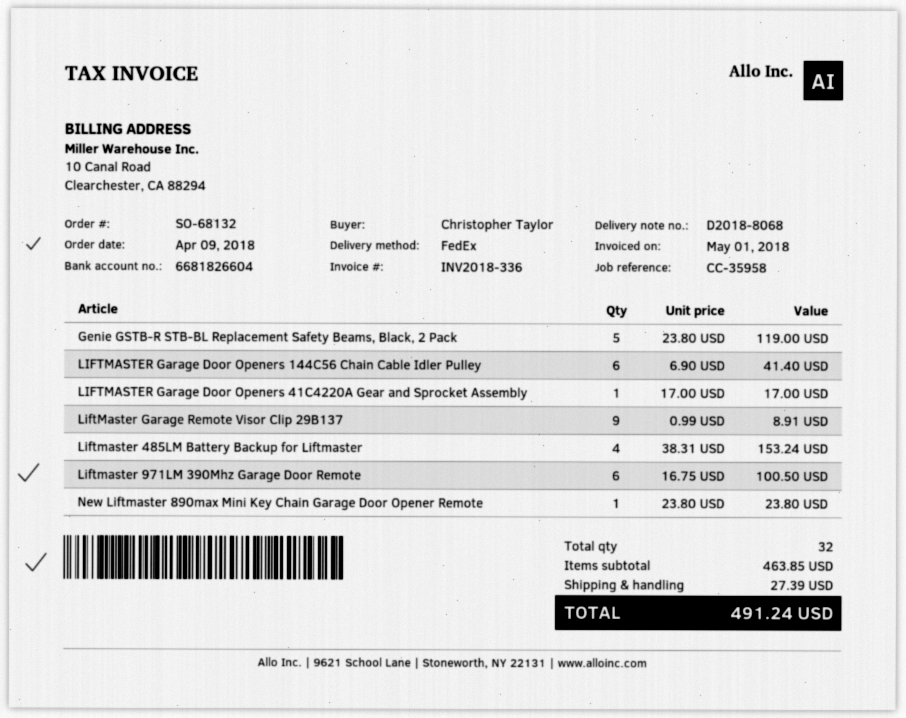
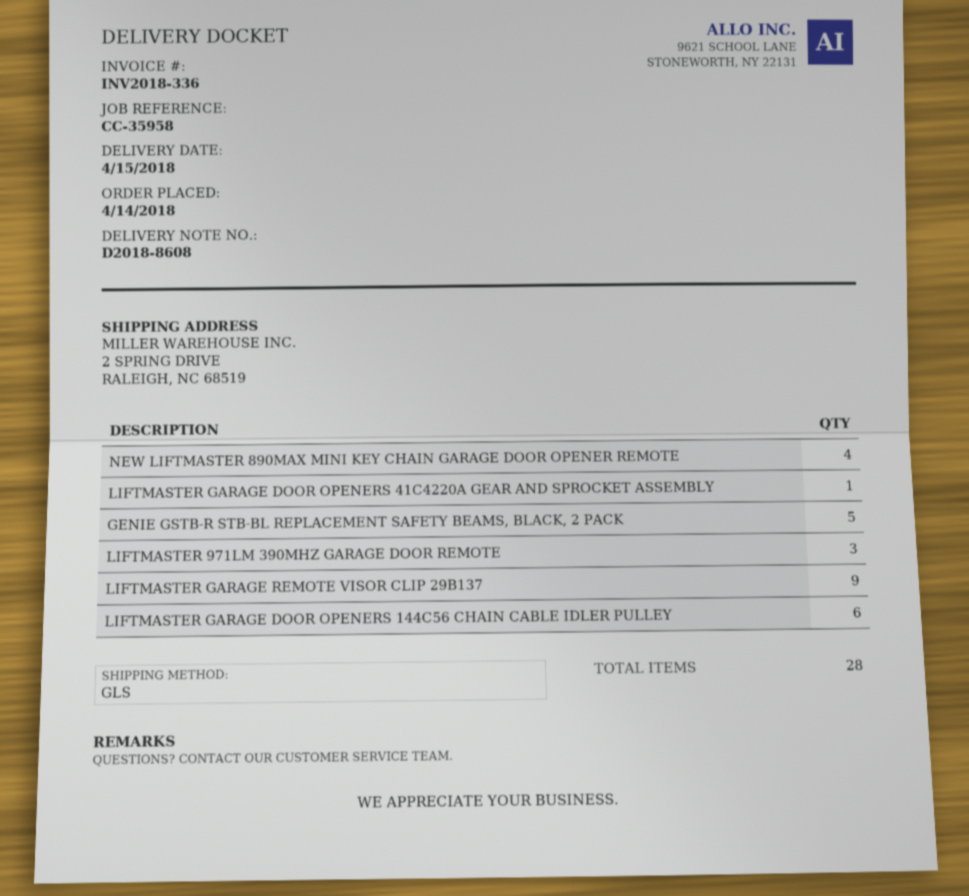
order date: 2018-04-09 -> 2018-04-14
delivery note number: D2018-8068 -> D2018-8608
shipping method: FedEx -> GLS
Liftmaster 485LM Battery Backup for Liftmaster: 4 -> none
Liftmaster 971LM 390Mhz Garage Door Remote: 6 -> 3
New Liftmaster 890max Mini Key Chain Garage Door Opener Remote: 1 -> 4
total quantity: 32 -> 28

